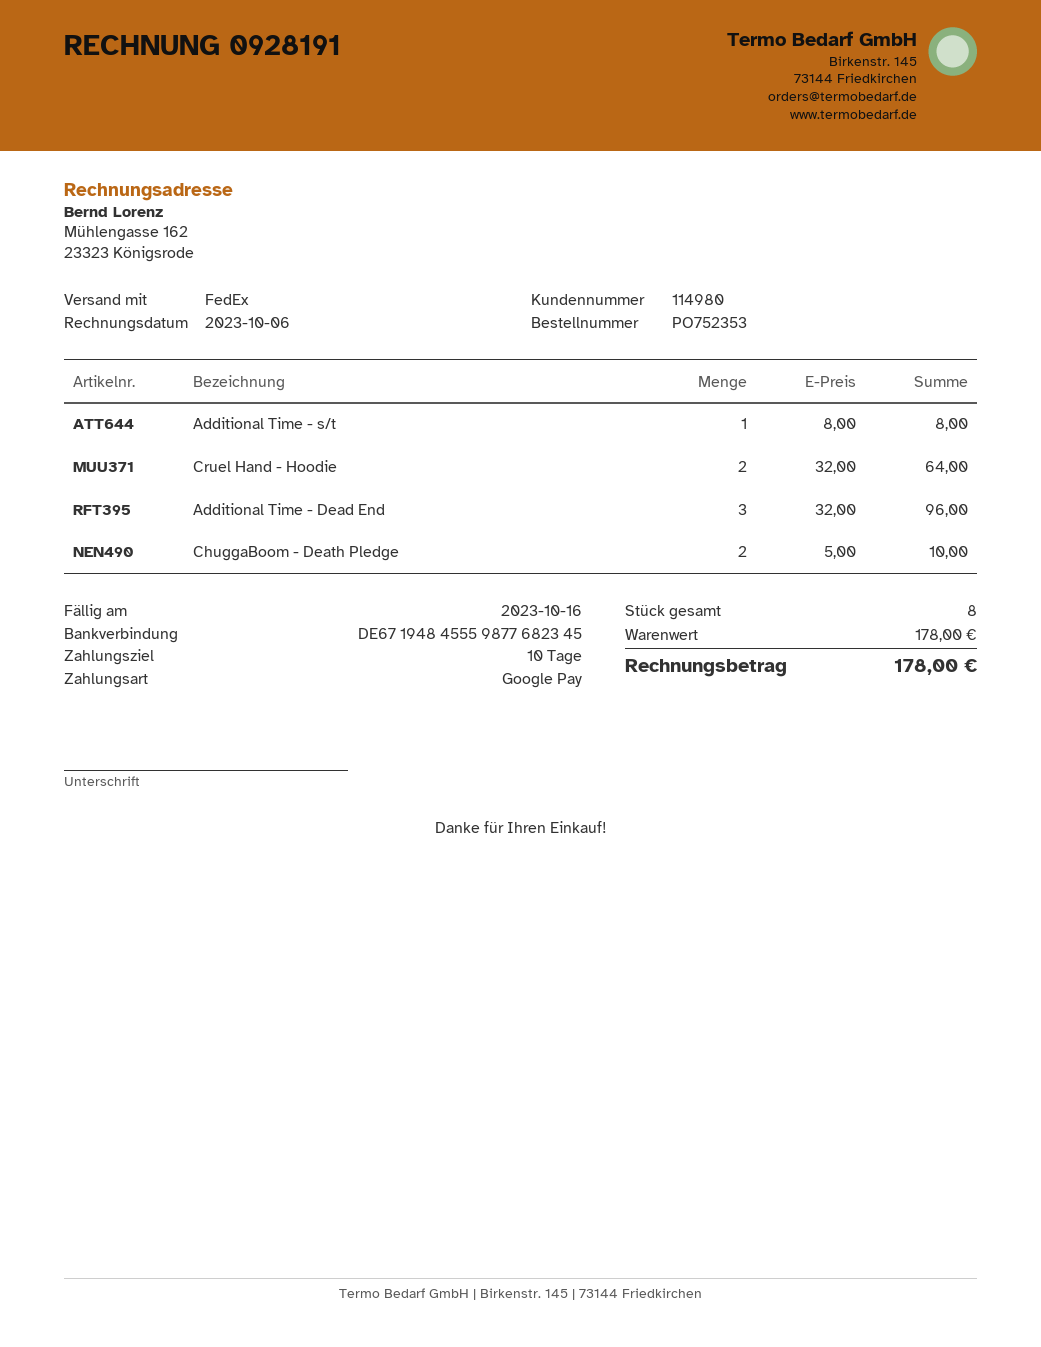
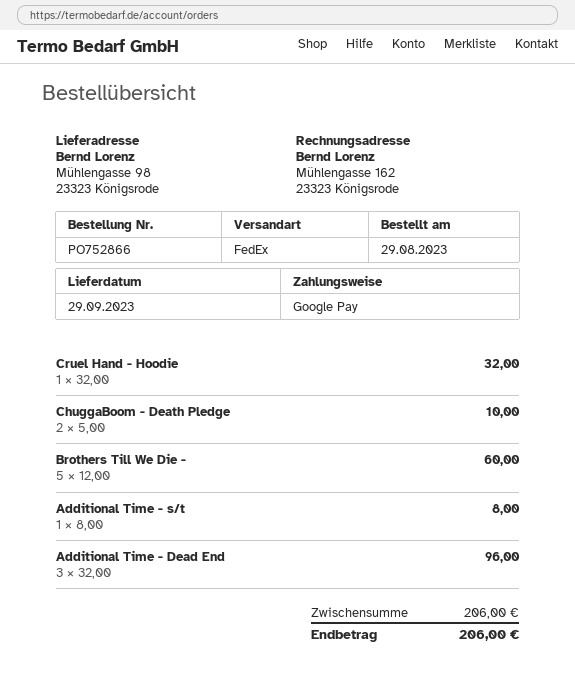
order number: PO752353 -> PO752866
Cruel Hand - Hoodie: 2 x 32.00 = 64.00 -> 1 x 32.00 = 32.00
Brothers Till We Die -: none -> 5 x 12.00 = 60.00
subtotal: 178.00 -> 206.00
total: 178.00 -> 206.00

